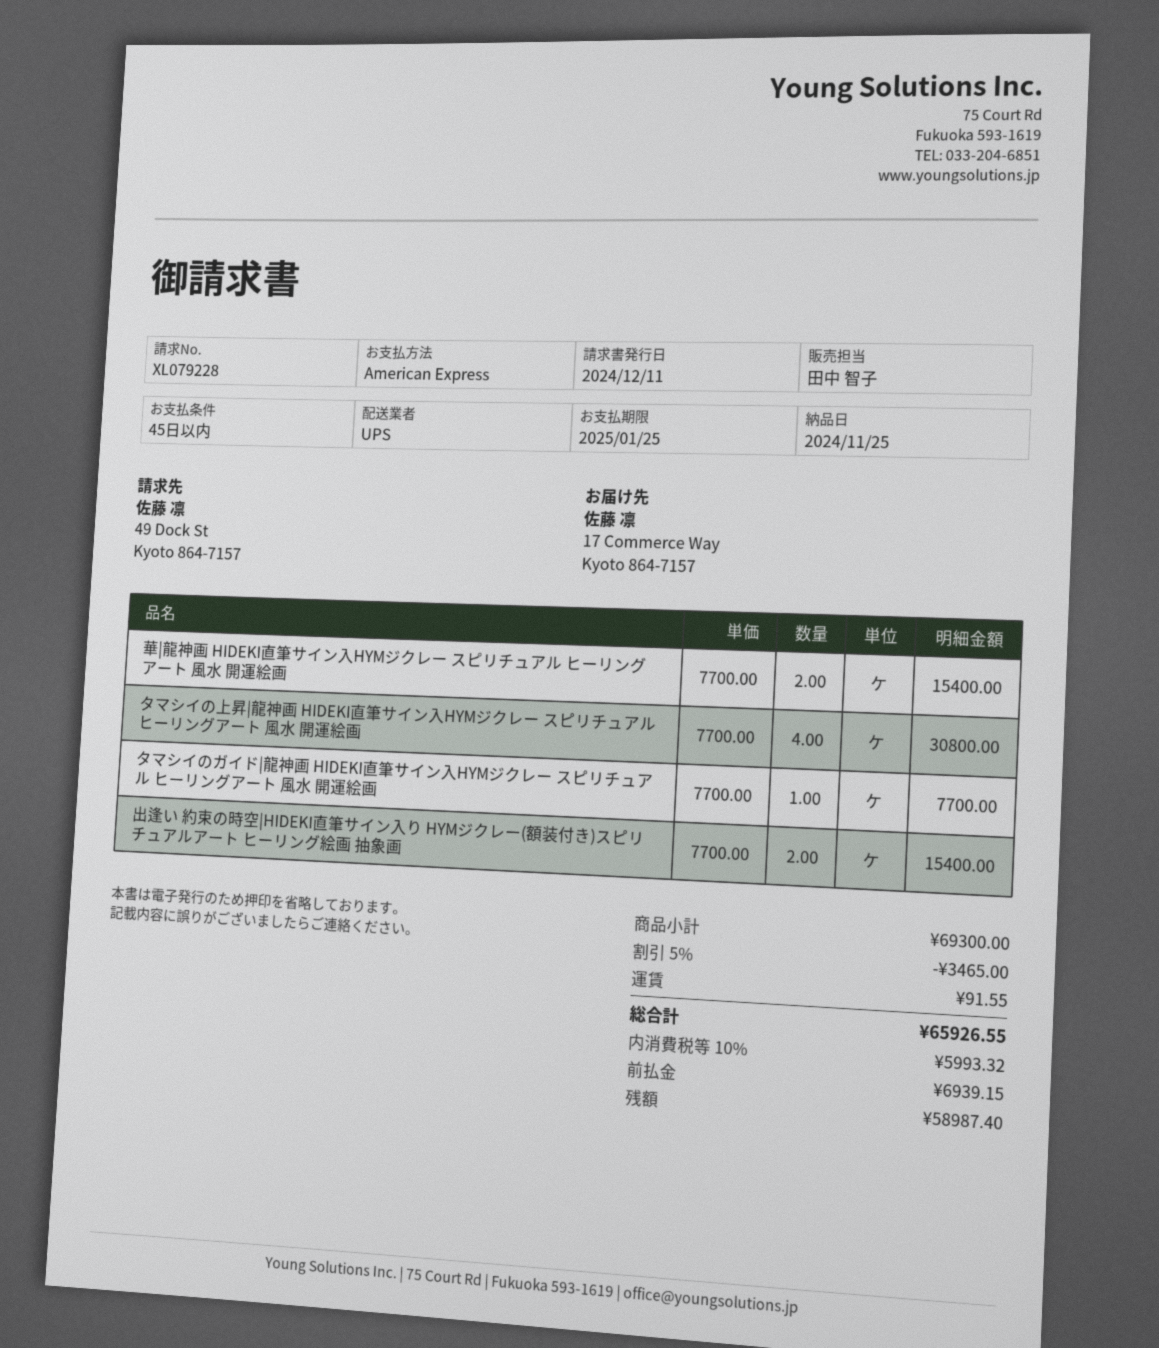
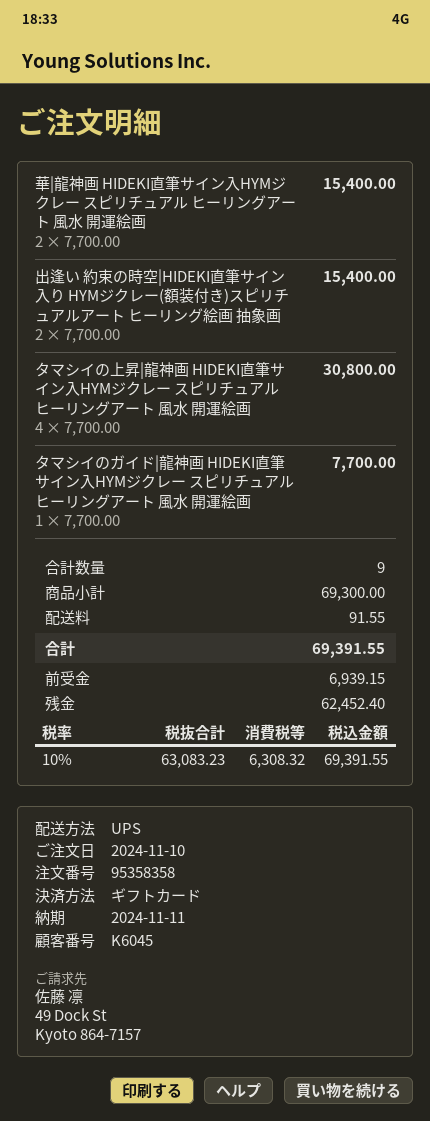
delivery date: 2024-11-25 -> 2024-11-11
payment method: American Express -> gift card
discount: 5% = 3465.00 -> none
tax: 10% = 5993.32 -> 10% = 6308.32
total: 65926.55 -> 69391.55
balance: 58987.40 -> 62452.40

